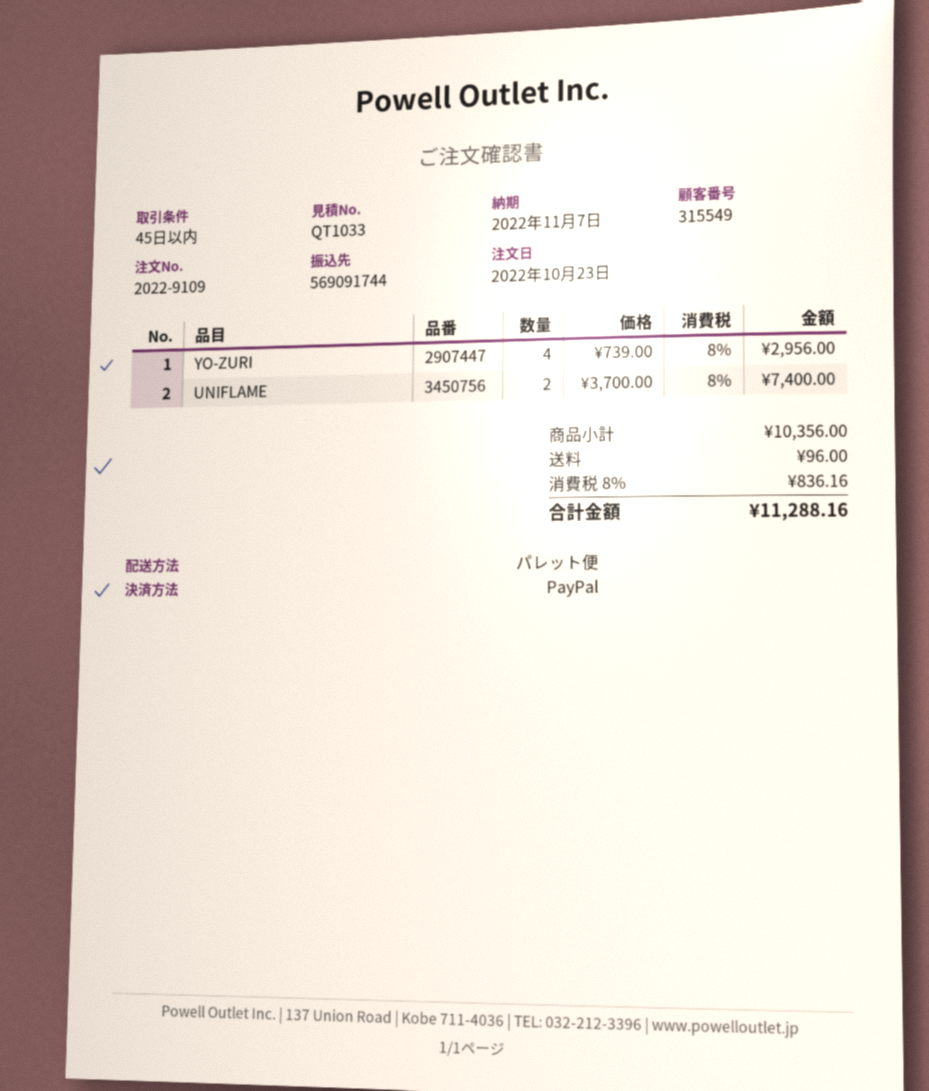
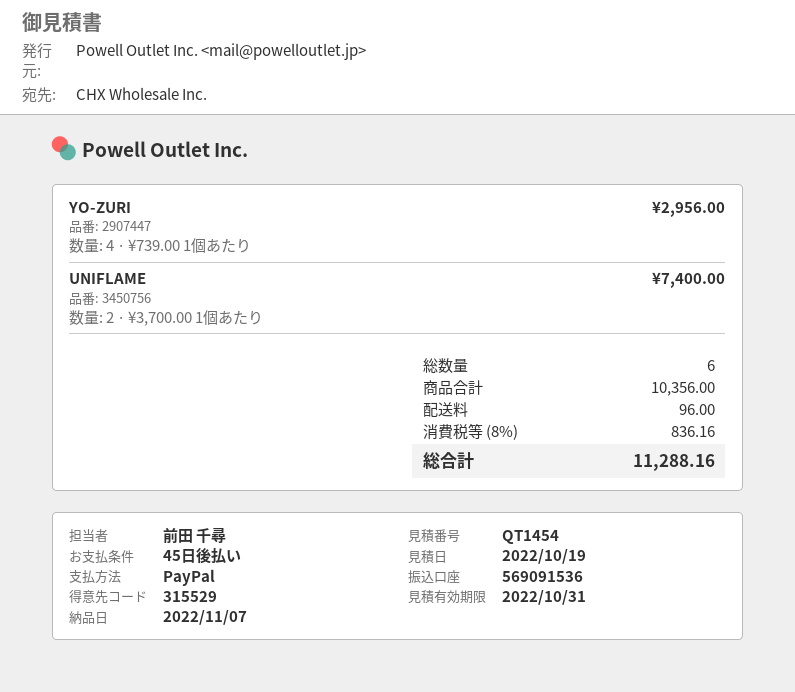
quote number: QT1033 -> QT1454
customer number: 315549 -> 315529
bank account: 569091744 -> 569091536

